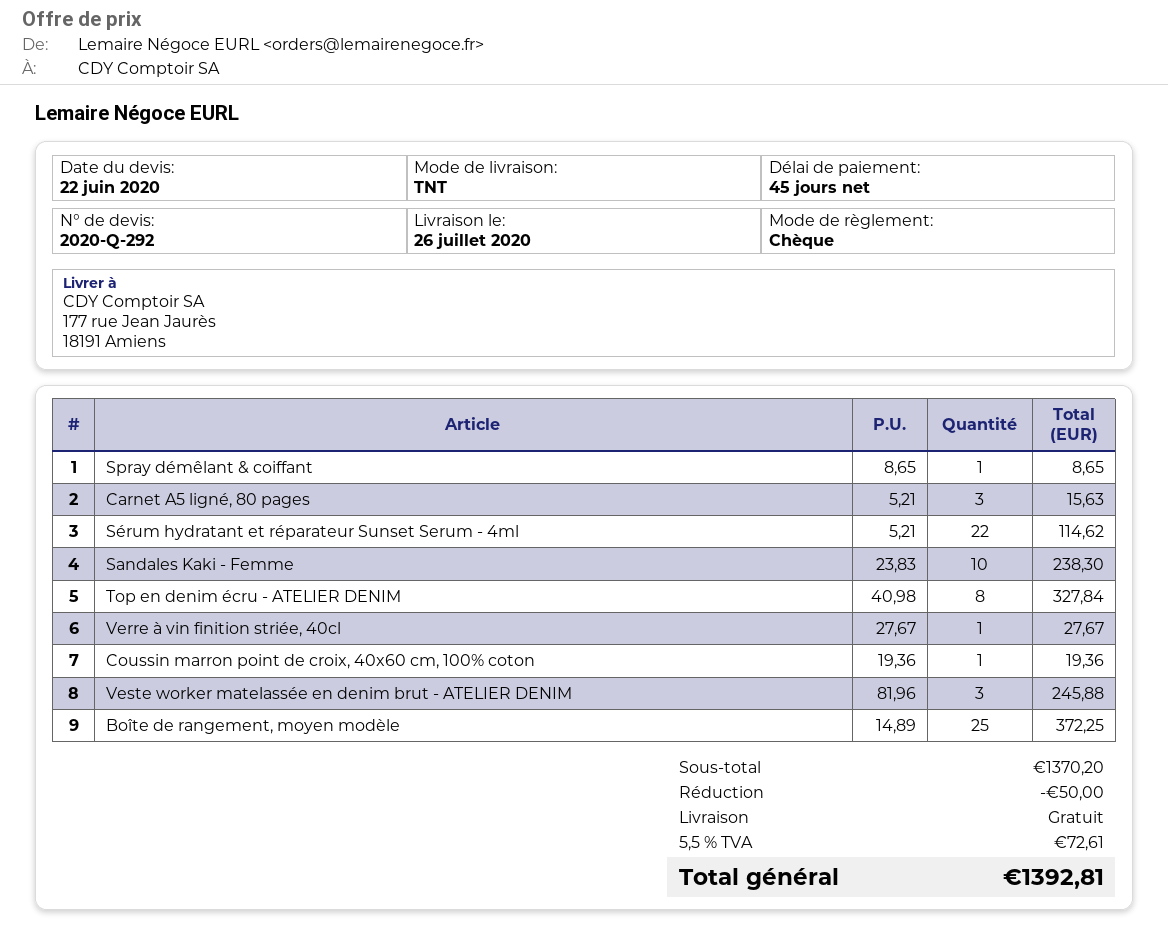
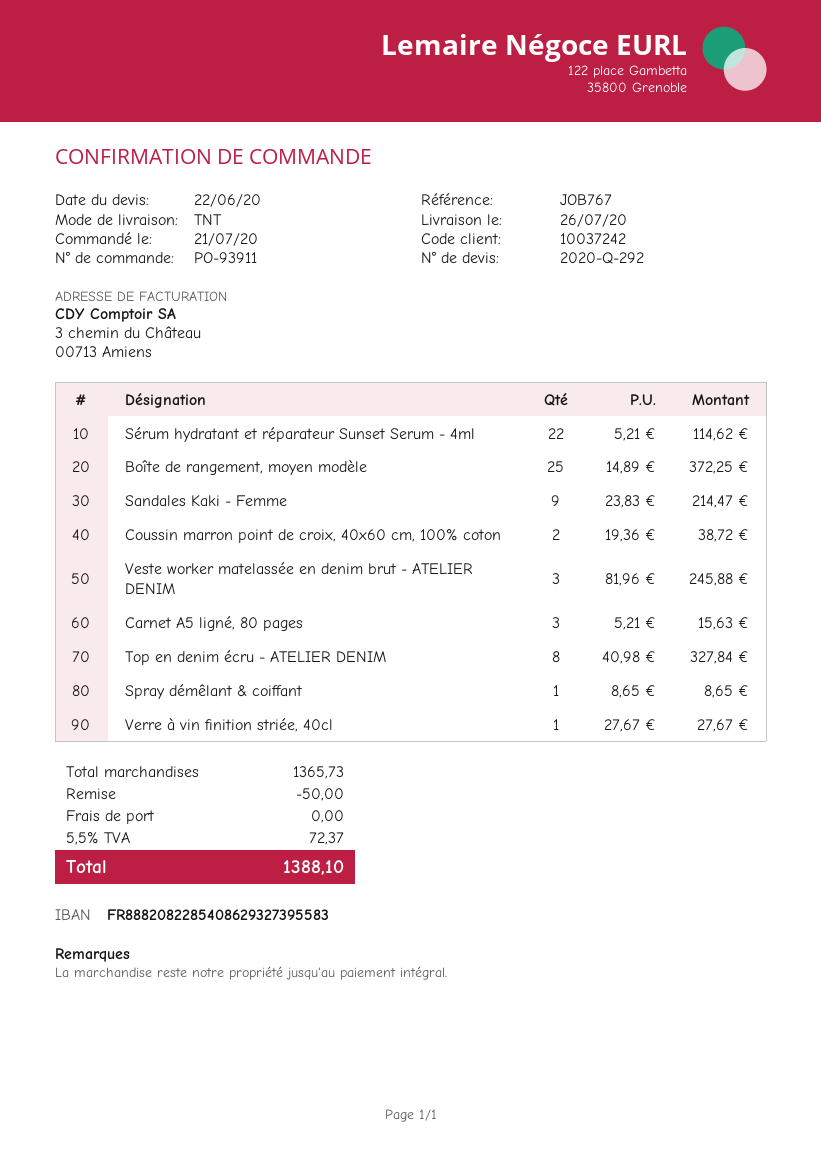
Sandales Kaki - Femme: 10 x 23.83 = 238.30 -> 9 x 23.83 = 214.47
Coussin marron point de croix, 40x60 cm, 100% coton: 1 x 19.36 = 19.36 -> 2 x 19.36 = 38.72
subtotal: 1370.20 -> 1365.73
tax: 5.5% = 72.61 -> 5.5% = 72.37
total: 1392.81 -> 1388.10

